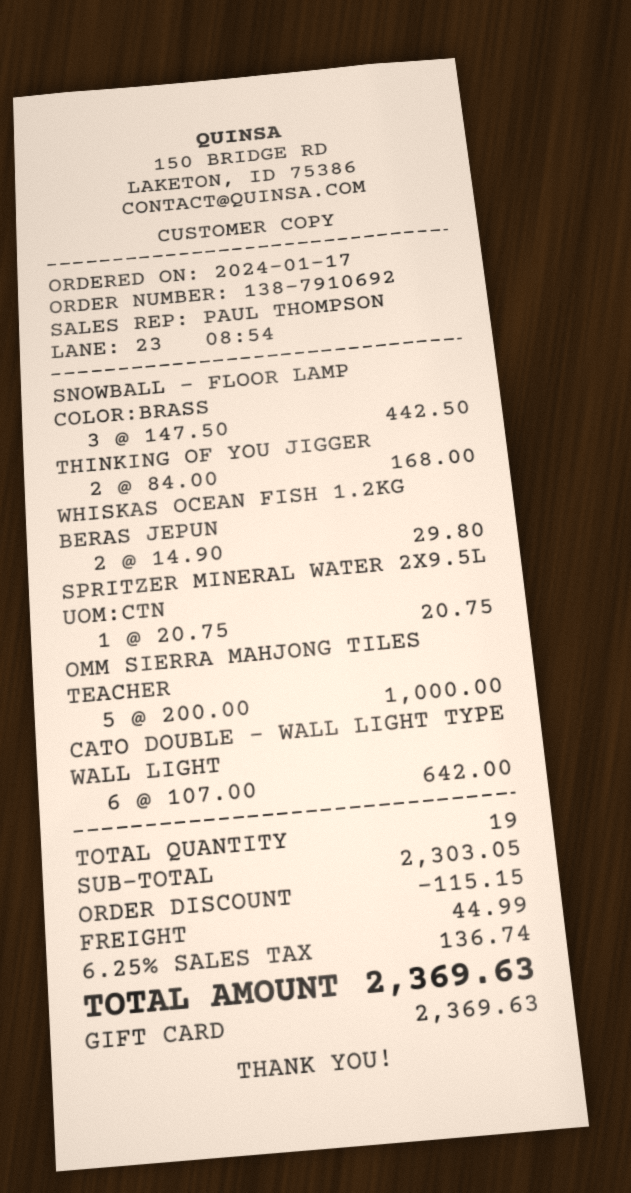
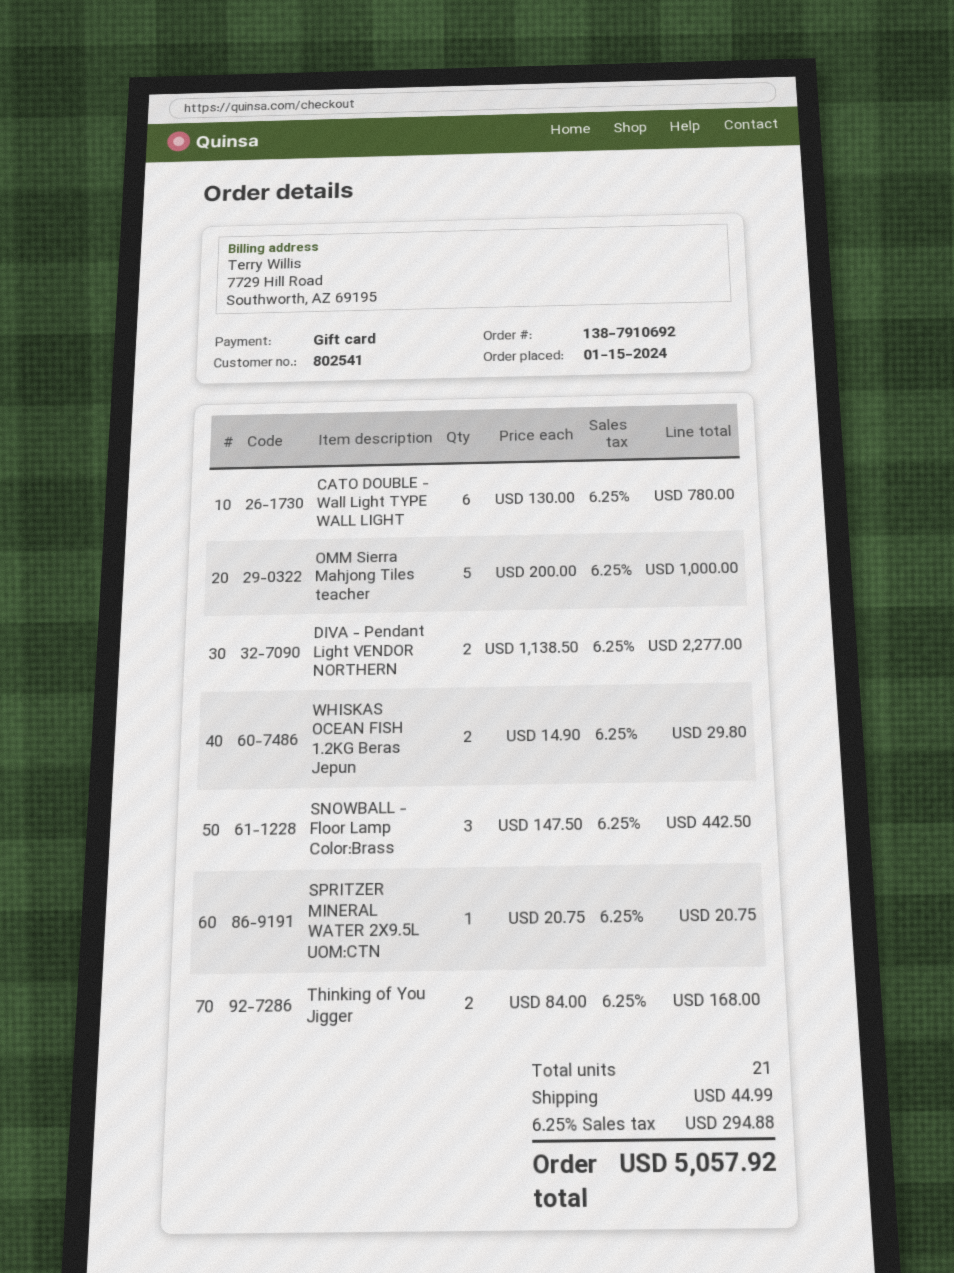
order date: 2024-01-17 -> 2024-01-15
CATO DOUBLE - WALL LIGHT TYPE WALL LIGHT: 6 x 107.00 = 642.00 -> 6 x 130.00 = 780.00
DIVA - Pendant Light VENDOR NORTHERN: none -> 2 x 1138.50 = 2277.00
total quantity: 19 -> 21
discount: 115.15 -> none
tax: 6.25% = 136.74 -> 6.25% = 294.88
total: 2369.63 -> 5057.92

